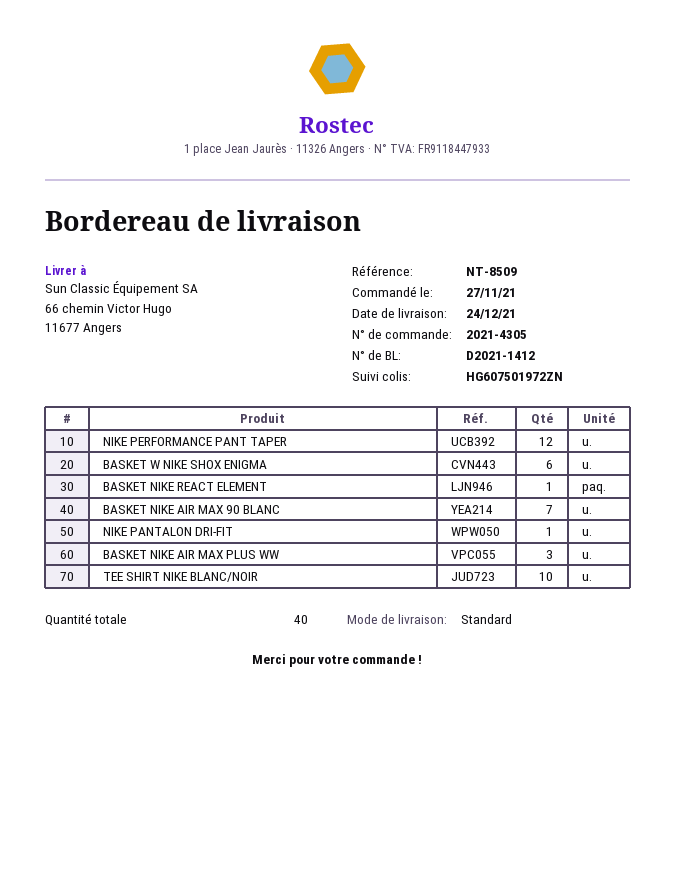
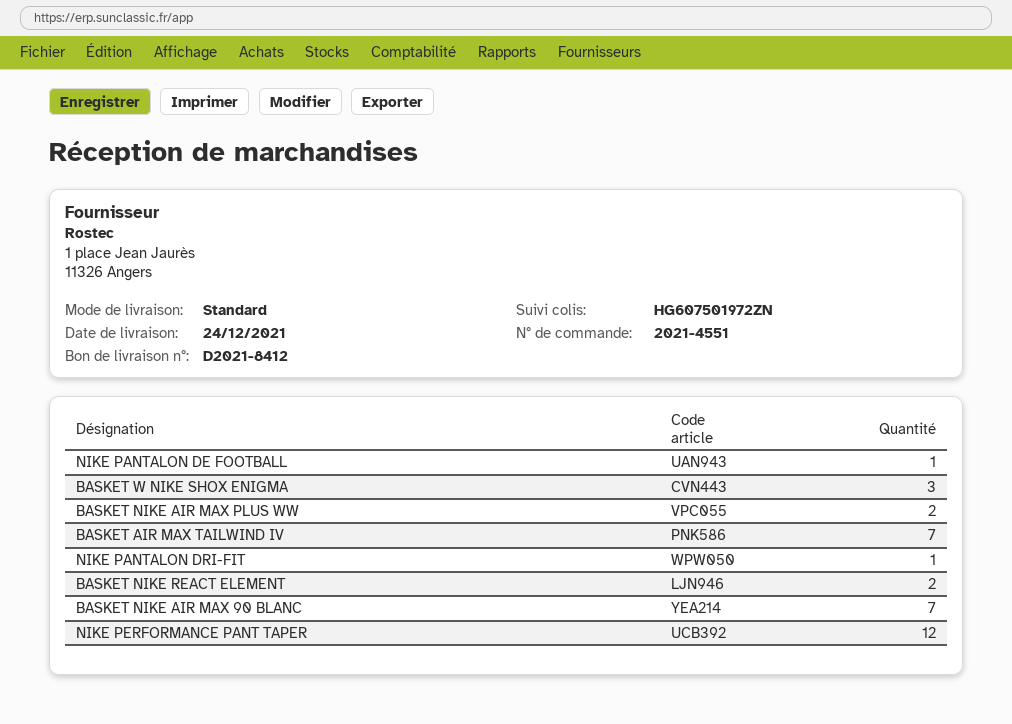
order number: 2021-4305 -> 2021-4551
delivery note number: D2021-1412 -> D2021-8412
BASKET W NIKE SHOX ENIGMA: 6 -> 3
BASKET NIKE REACT ELEMENT: 1 -> 2
BASKET NIKE AIR MAX PLUS WW: 3 -> 2
TEE SHIRT NIKE BLANC/NOIR: 10 -> none
NIKE PANTALON DE FOOTBALL: none -> 1
BASKET AIR MAX TAILWIND IV: none -> 7

